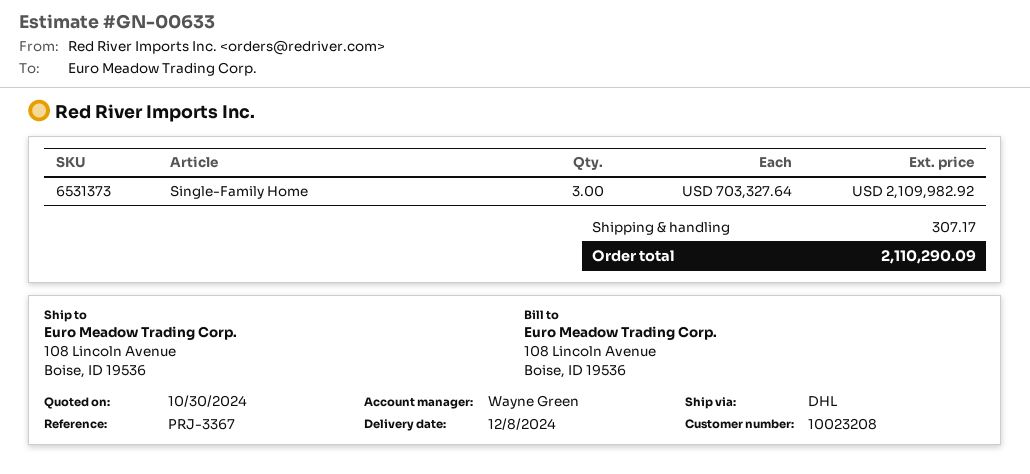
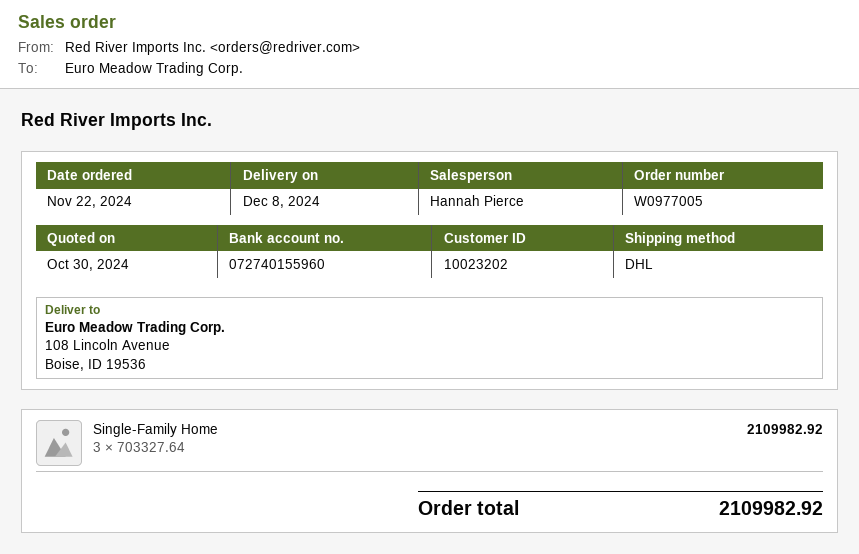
customer number: 10023208 -> 10023202
sales rep: Wayne Green -> Hannah Pierce
shipping: 307.17 -> none
total: 2110290.09 -> 2109982.92

